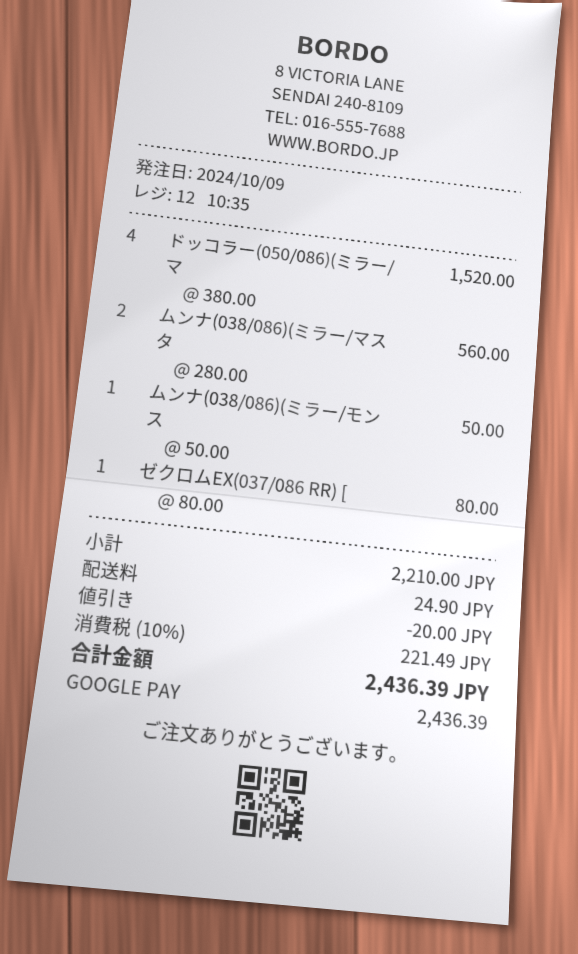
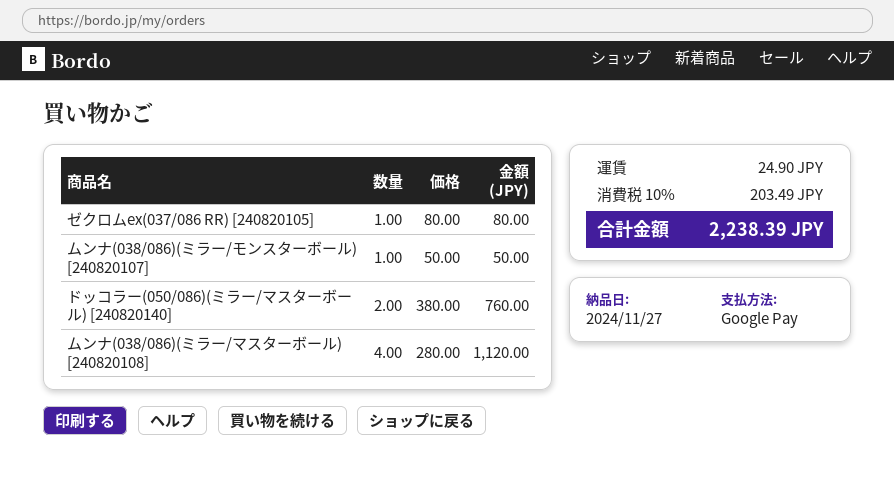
ドッコラー(050/086)(ミラー/マ: 4 x 380.00 = 1520.00 -> 2 x 380.00 = 760.00
ムンナ(038/086)(ミラー/マスタ: 2 x 280.00 = 560.00 -> 4 x 280.00 = 1120.00
discount: 20.00 -> none
tax: 10% = 221.49 -> 10% = 203.49
total: 2436.39 -> 2238.39

